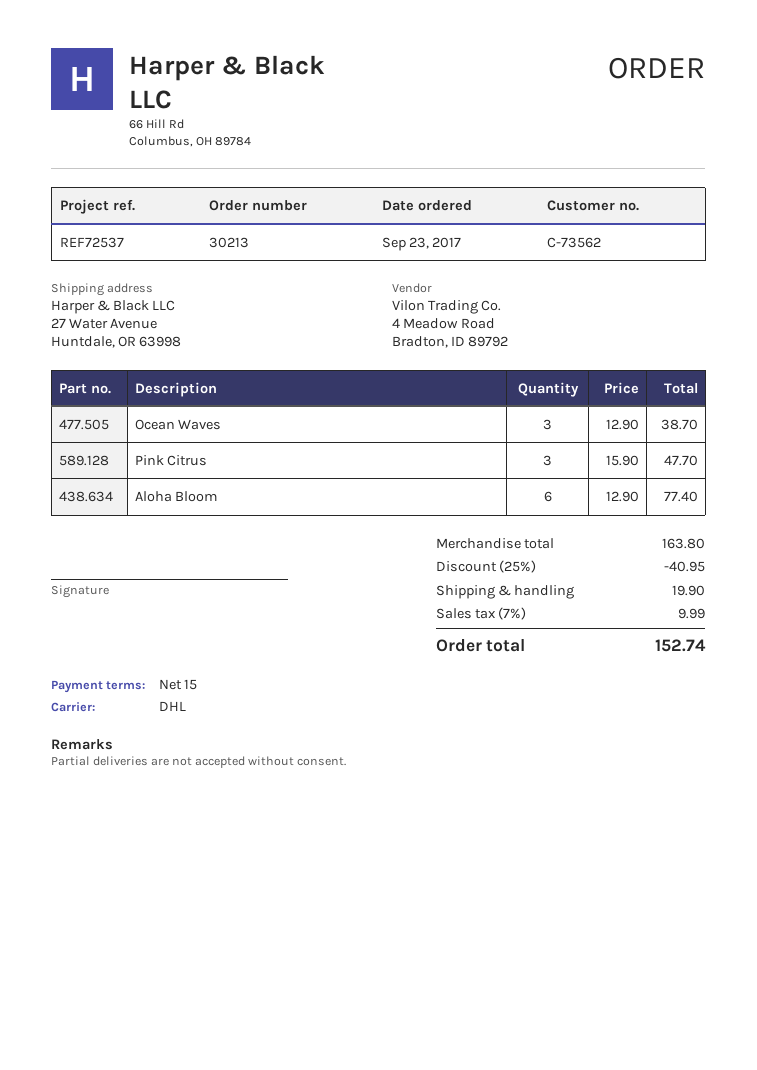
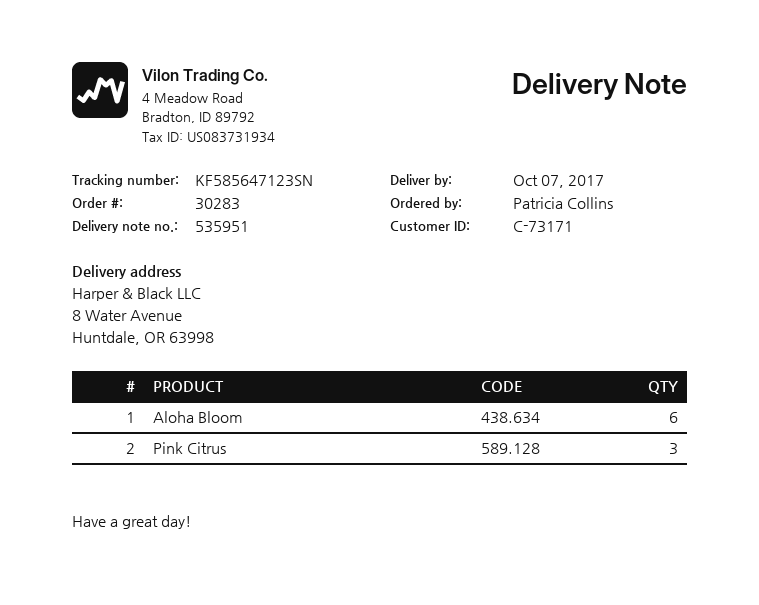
order number: 30213 -> 30283
customer number: C-73562 -> C-73171
ship to: 27 Water Avenue, Huntdale, OR 63998 -> 8 Water Avenue, Huntdale, OR 63998
Ocean Waves: 3 -> none

